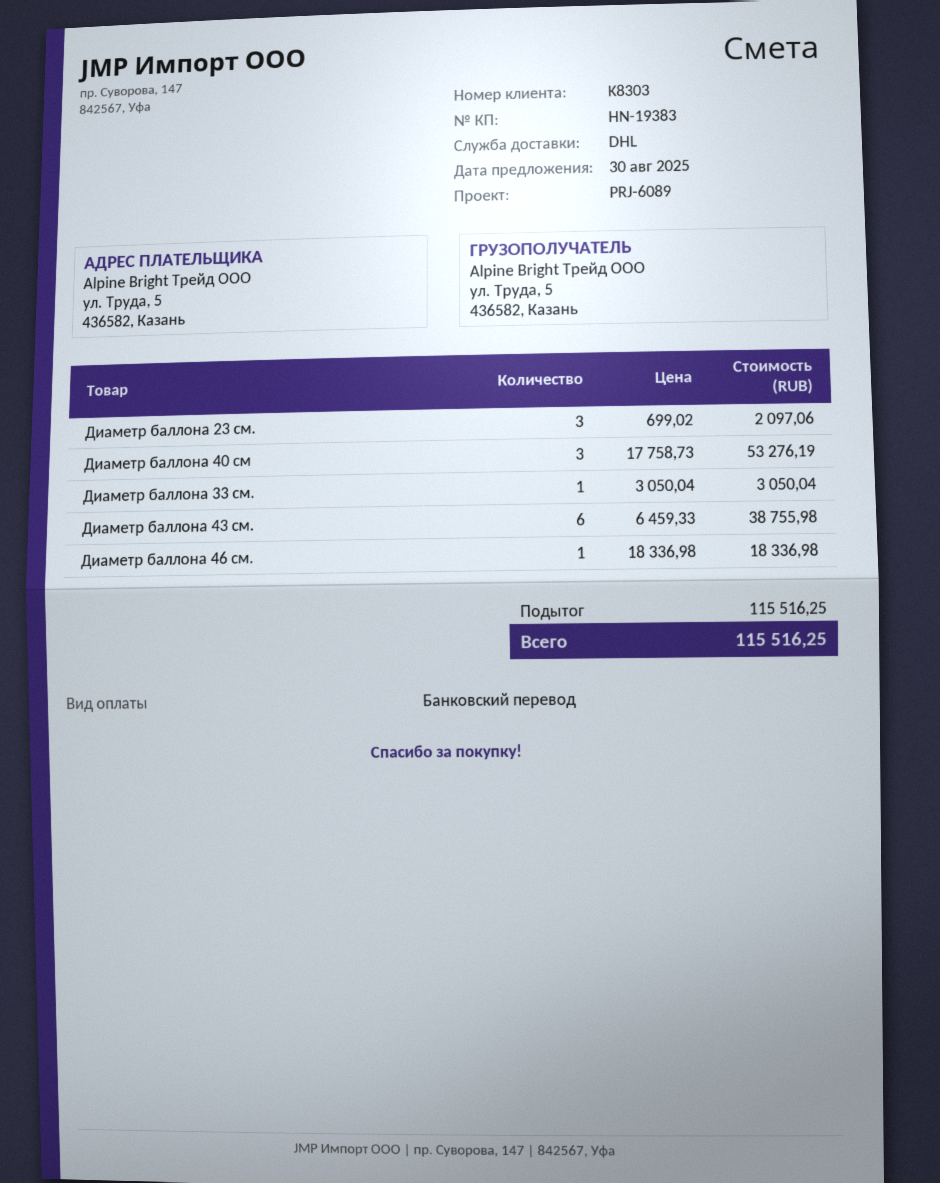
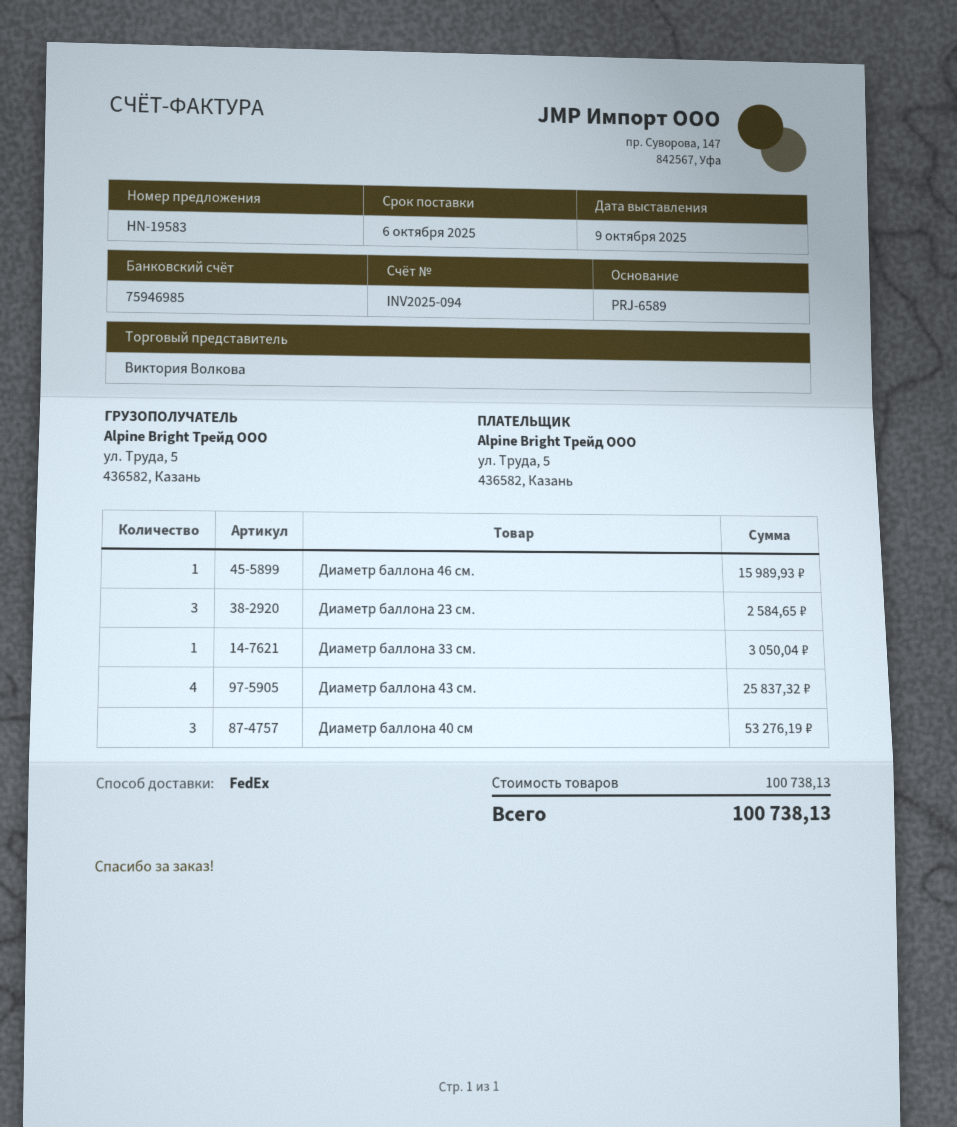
quote number: HN-19383 -> HN-19583
reference: PRJ-6089 -> PRJ-6589
shipping method: DHL -> FedEx
Диаметр баллона 23 см.: 3 for 2097.06 -> 3 for 2584.65
Диаметр баллона 43 см.: 6 for 38755.98 -> 4 for 25837.32
Диаметр баллона 46 см.: 1 for 18336.98 -> 1 for 15989.93
subtotal: 115516.25 -> 100738.13
total: 115516.25 -> 100738.13

